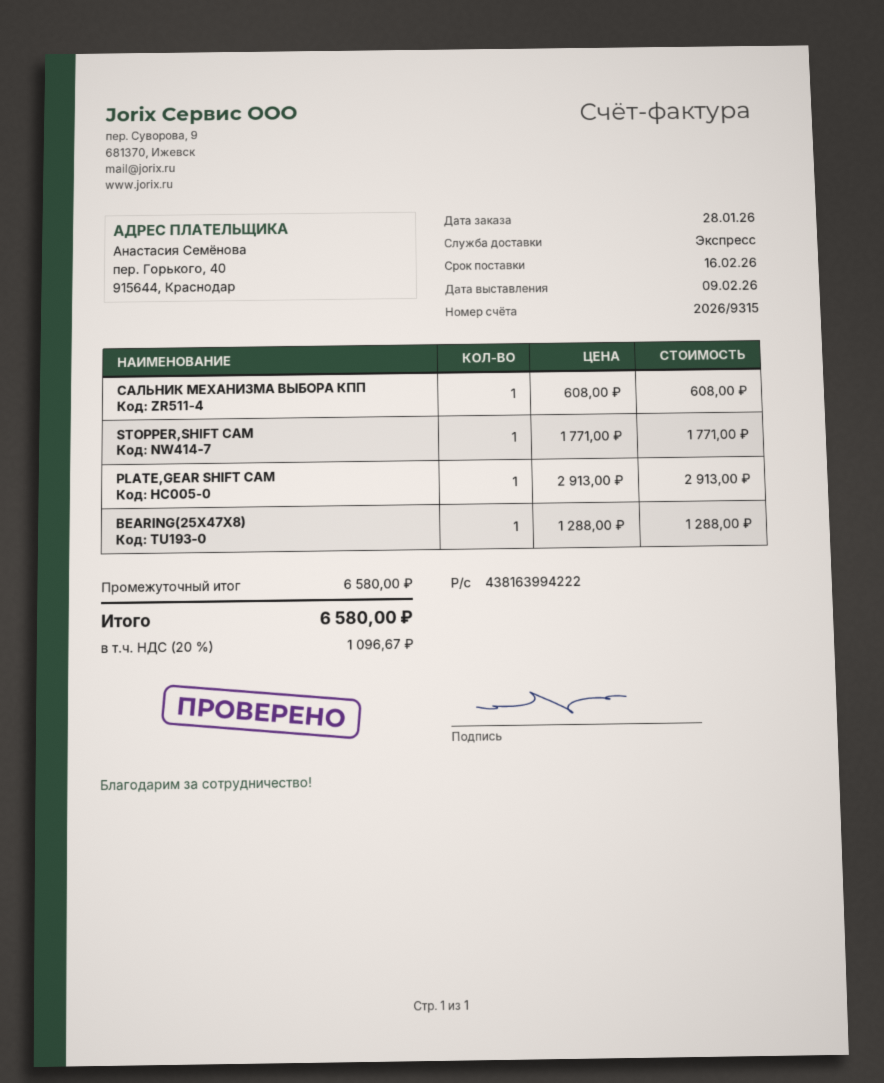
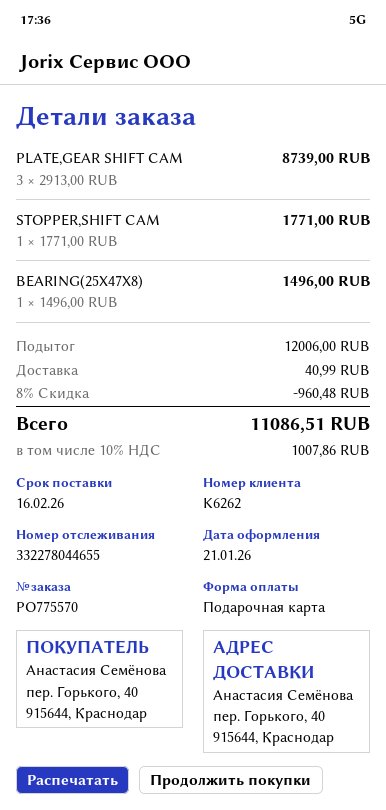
order date: 2026-01-28 -> 2026-01-21
САЛЬНИК МЕХАНИЗМА ВЫБОРА КПП: 1 x 608.00 = 608.00 -> none
PLATE,GEAR SHIFT CAM: 1 x 2913.00 = 2913.00 -> 3 x 2913.00 = 8739.00
BEARING(25X47X8): 1 x 1288.00 = 1288.00 -> 1 x 1496.00 = 1496.00
subtotal: 6580.00 -> 12006.00
discount: none -> 8% = 960.48
shipping: none -> 40.99
tax: 20% = 1096.67 -> 10% = 1007.86
total: 6580.00 -> 11086.51

